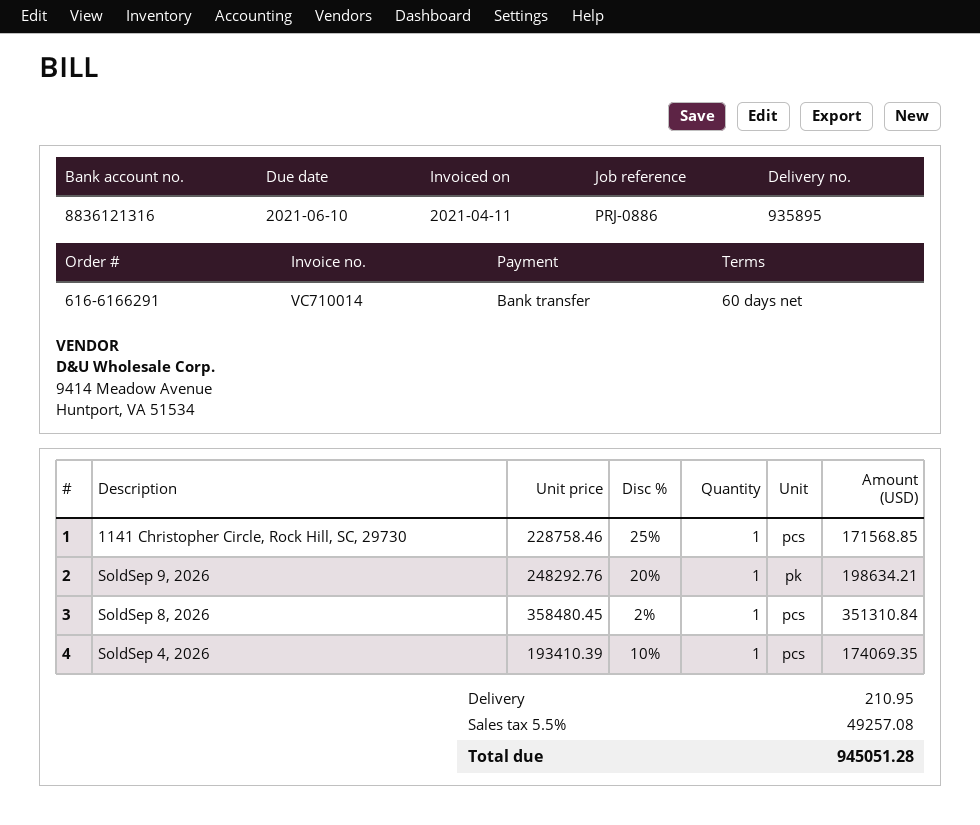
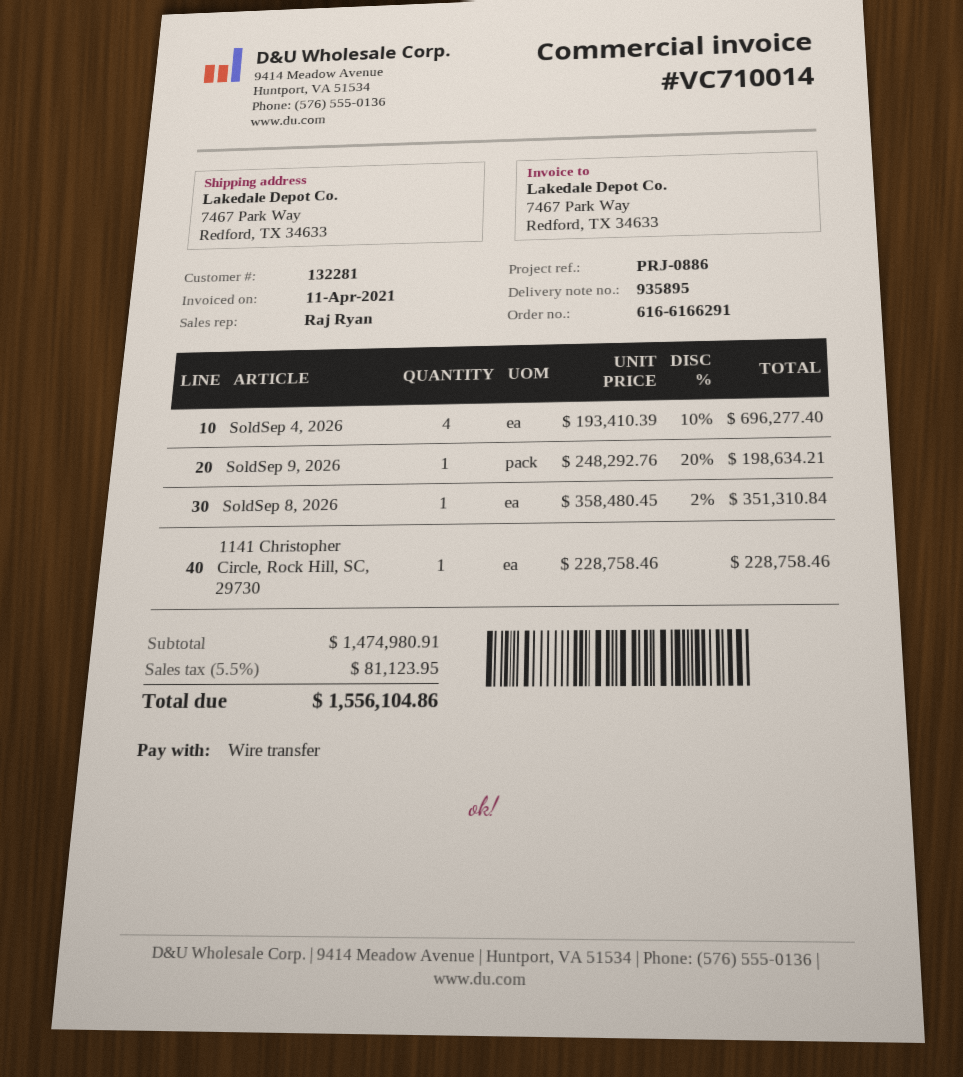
1141 Christopher Circle, Rock Hill, SC, 29730: 1 x 228758.46 - 25% = 171568.85 -> 1 x 228758.46 = 228758.46
SoldSep 4, 2026: 1 x 193410.39 - 10% = 174069.35 -> 4 x 193410.39 - 10% = 696277.40
shipping: 210.95 -> none
tax: 5.5% = 49257.08 -> 5.5% = 81123.95
total: 945051.28 -> 1556104.86

